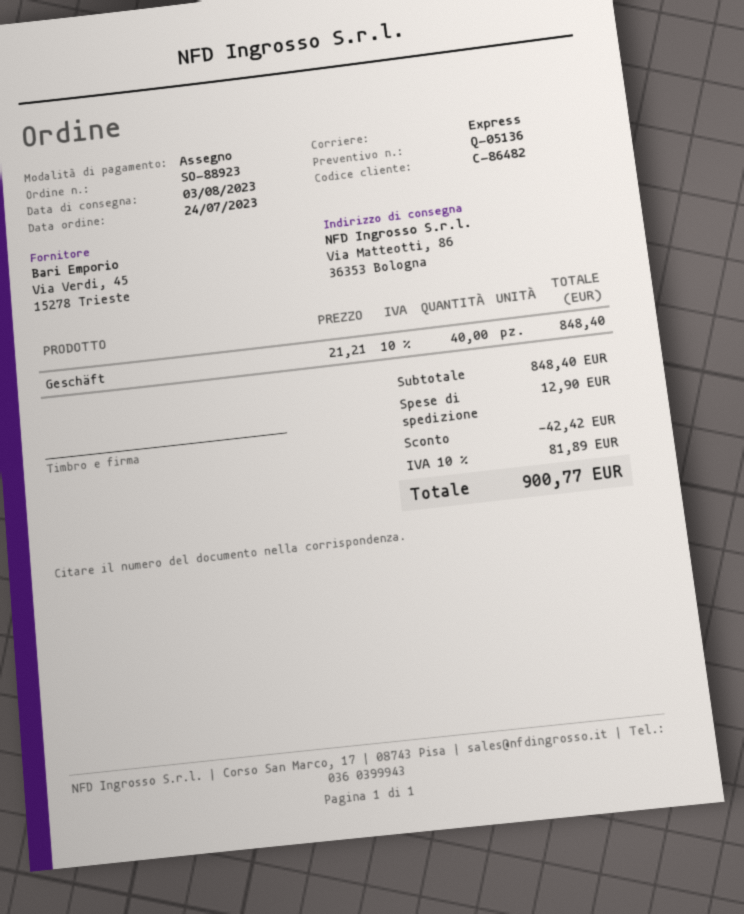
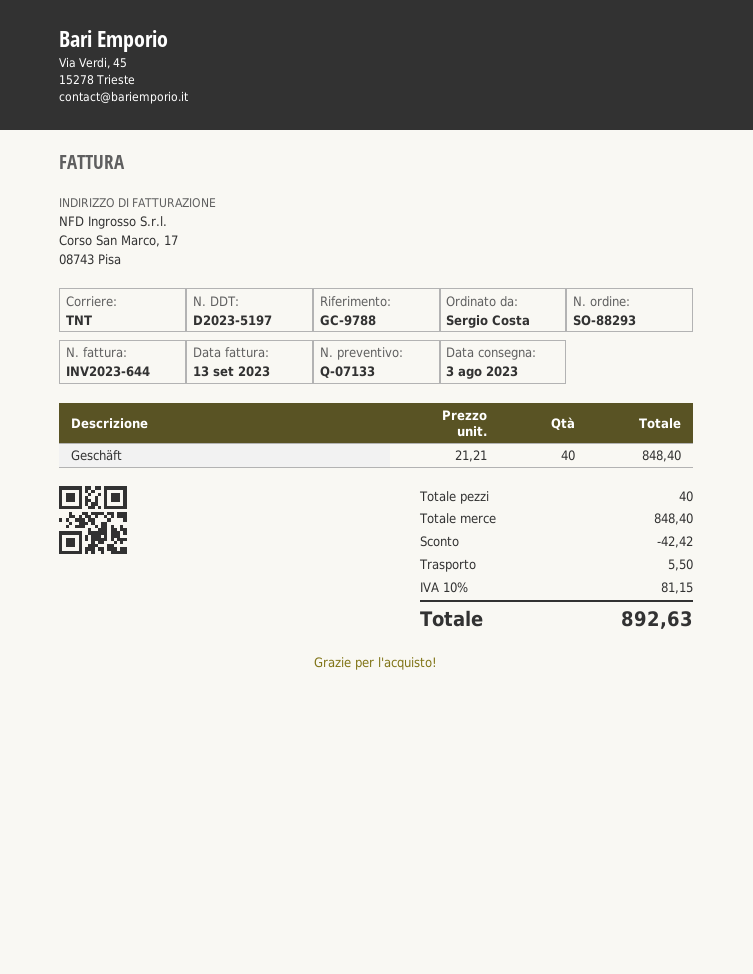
quote number: Q-05136 -> Q-07133
order number: SO-88923 -> SO-88293
shipping method: express -> TNT
shipping: 12.90 -> 5.50
tax: 10% = 81.89 -> 10% = 81.15
total: 900.77 -> 892.63

